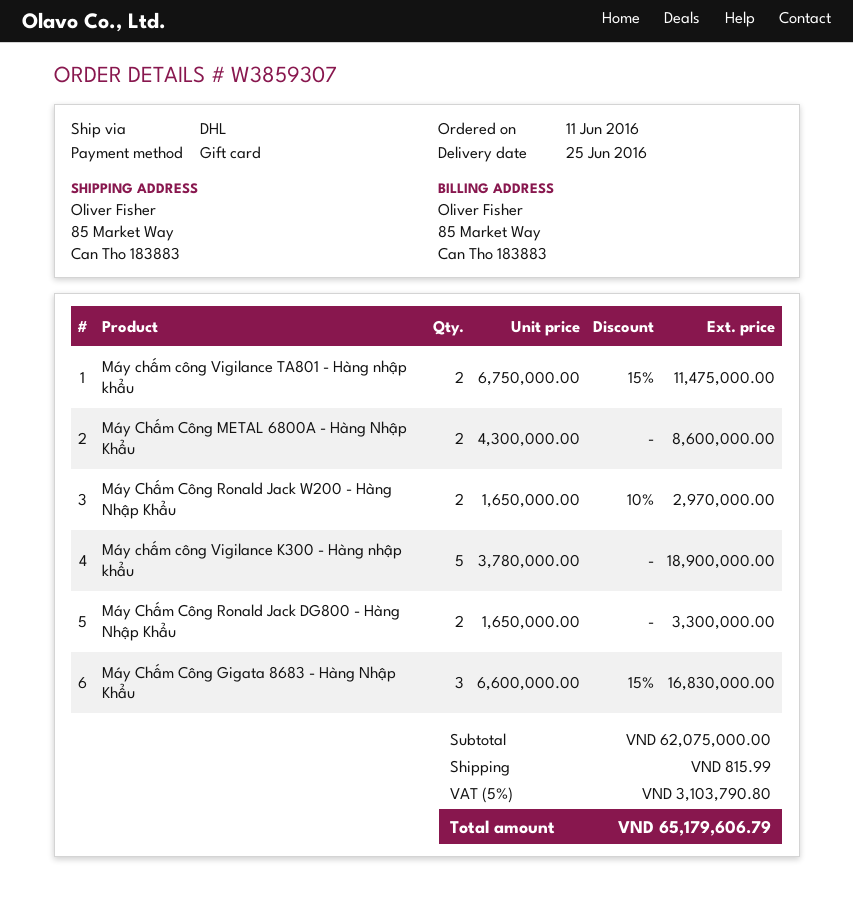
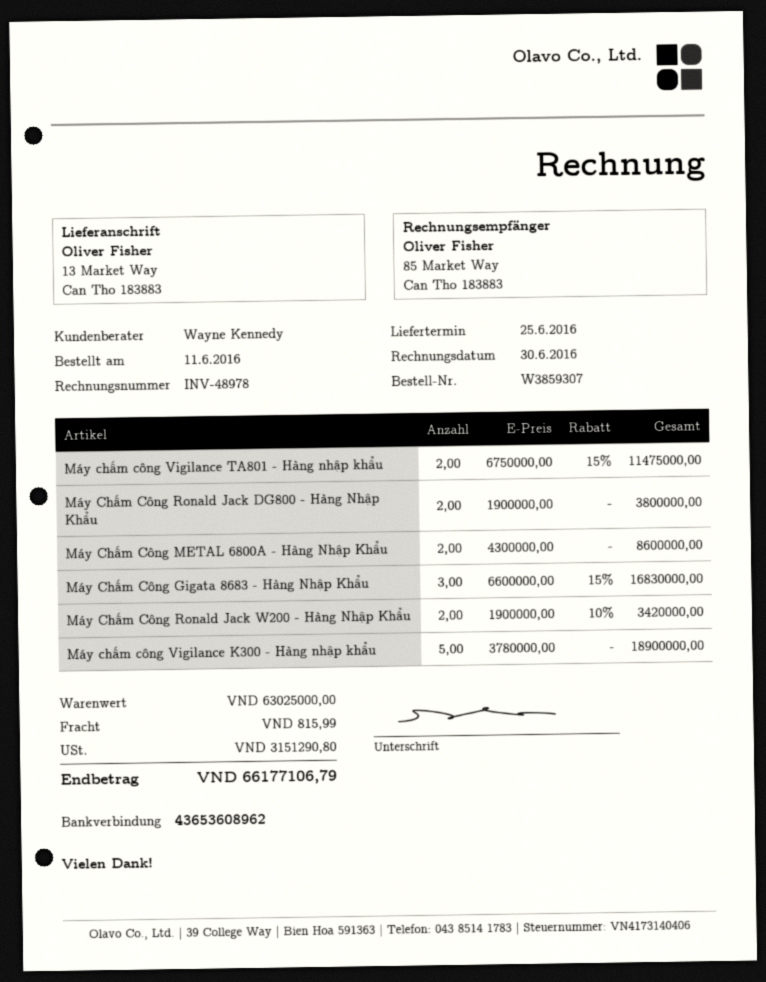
ship to: 85 Market Way, Can Tho 183883 -> 13 Market Way, Can Tho 183883
Máy Chấm Công Ronald Jack W200 - Hàng Nhập Khẩu: 2 x 1650000.00 - 10% = 2970000.00 -> 2 x 1900000.00 - 10% = 3420000.00
Máy Chấm Công Ronald Jack DG800 - Hàng Nhập Khẩu: 2 x 1650000.00 = 3300000.00 -> 2 x 1900000.00 = 3800000.00
subtotal: 62075000.00 -> 63025000.00
tax: 3103790.80 -> 3151290.80
total: 65179606.79 -> 66177106.79

